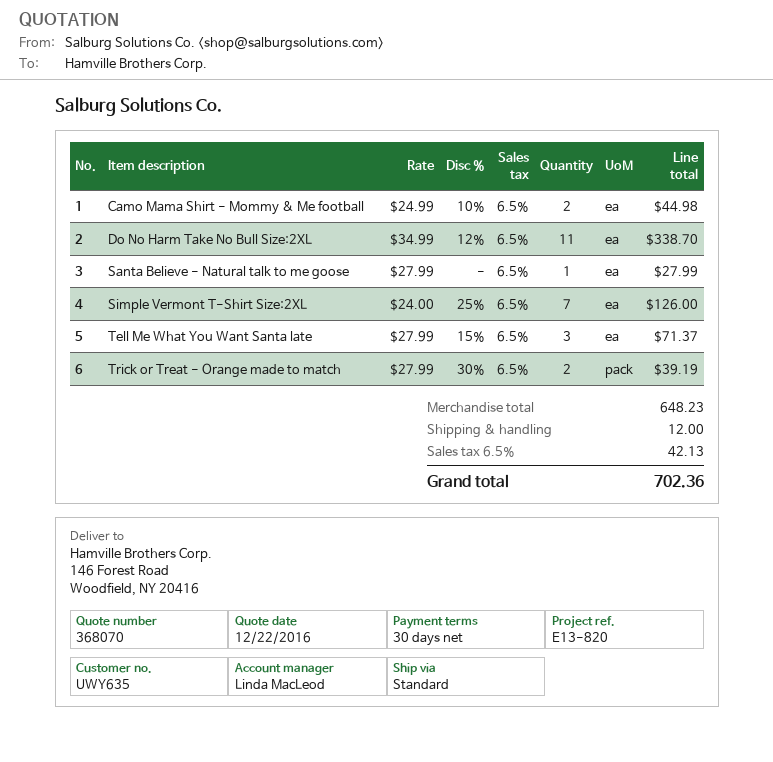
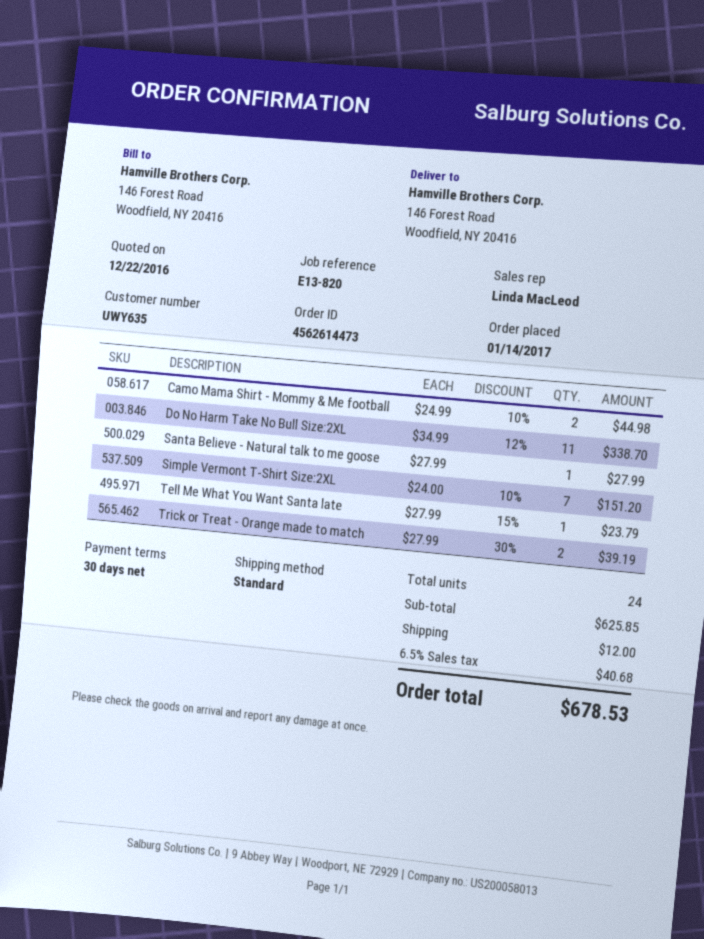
Simple Vermont T-Shirt Size:2XL: 7 x 24.00 - 25% = 126.00 -> 7 x 24.00 - 10% = 151.20
Tell Me What You Want Santa late: 3 x 27.99 - 15% = 71.37 -> 1 x 27.99 - 15% = 23.79
subtotal: 648.23 -> 625.85
tax: 6.5% = 42.13 -> 6.5% = 40.68
total: 702.36 -> 678.53

